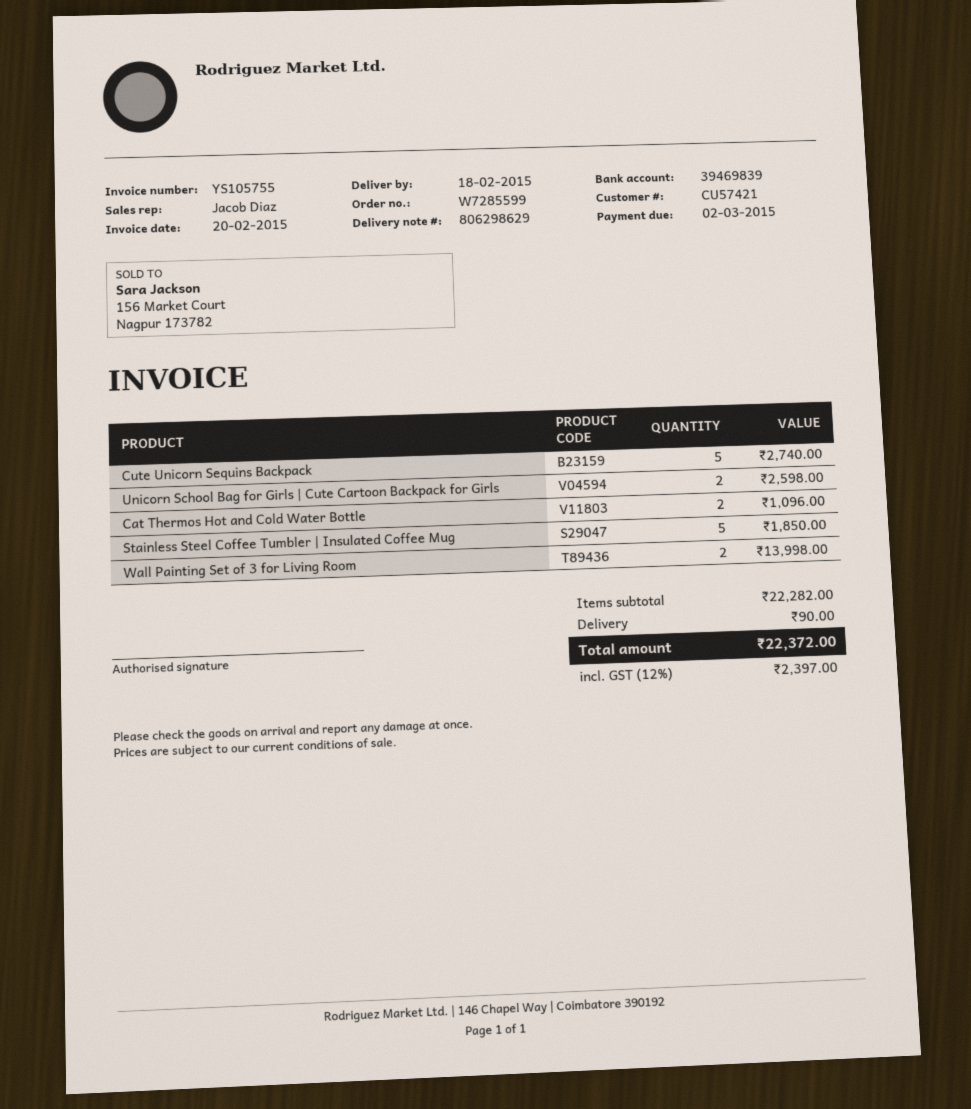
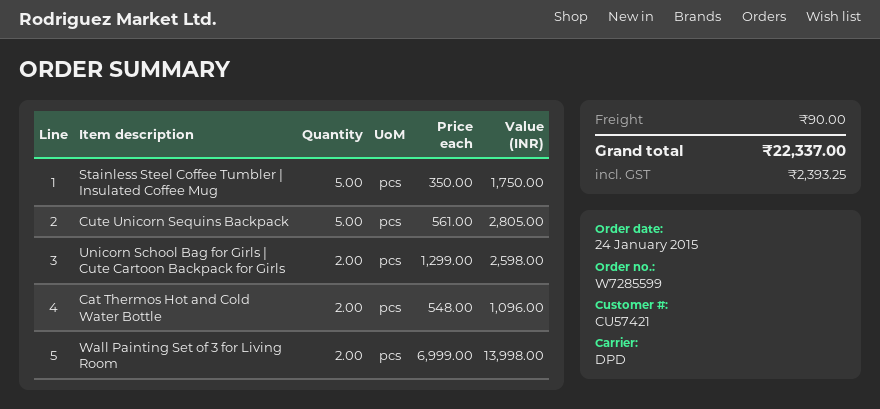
Cute Unicorn Sequins Backpack: 5 for 2740.00 -> 5 for 2805.00
Stainless Steel Coffee Tumbler | Insulated Coffee Mug: 5 for 1850.00 -> 5 for 1750.00
tax: 2397.00 -> 2393.25
total: 22372.00 -> 22337.00

